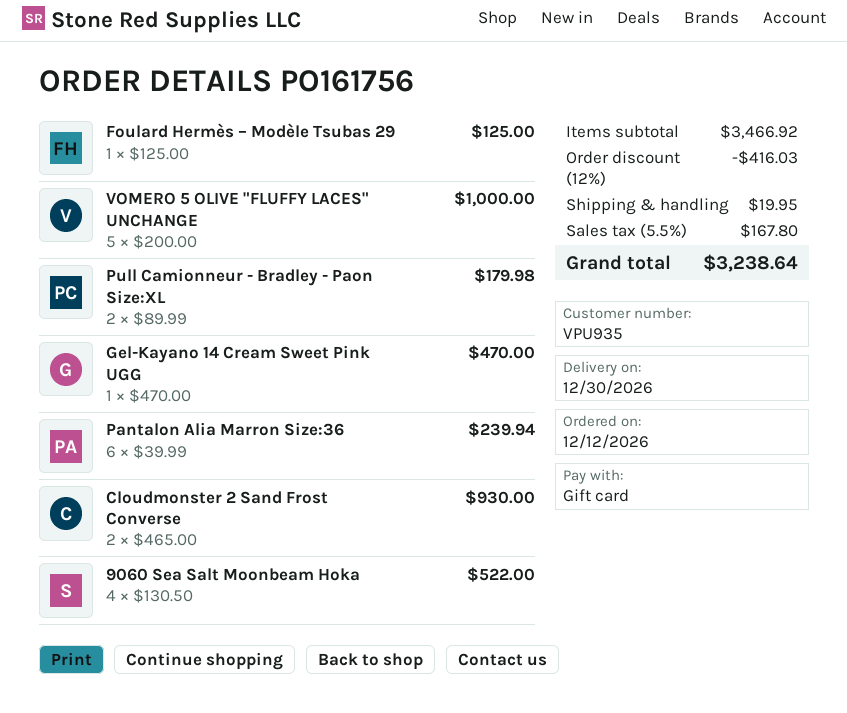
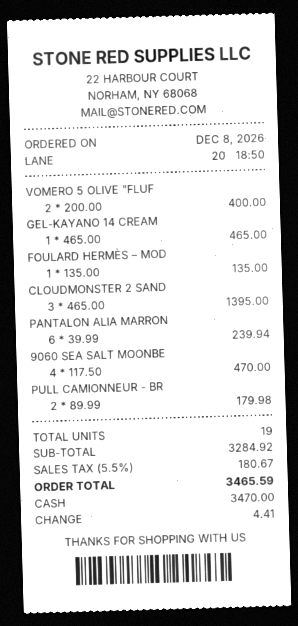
order date: 2026-12-12 -> 2026-12-08
payment method: gift card -> cash
Foulard Hermès – Modèle Tsubas 29: 1 x 125.00 = 125.00 -> 1 x 135.00 = 135.00
VOMERO 5 OLIVE "FLUFFY LACES" UNCHANGE: 5 x 200.00 = 1000.00 -> 2 x 200.00 = 400.00
Gel-Kayano 14 Cream Sweet Pink UGG: 1 x 470.00 = 470.00 -> 1 x 465.00 = 465.00
Cloudmonster 2 Sand Frost Converse: 2 x 465.00 = 930.00 -> 3 x 465.00 = 1395.00
9060 Sea Salt Moonbeam Hoka: 4 x 130.50 = 522.00 -> 4 x 117.50 = 470.00
subtotal: 3466.92 -> 3284.92
discount: 12% = 416.03 -> none
shipping: 19.95 -> none
tax: 5.5% = 167.80 -> 5.5% = 180.67
total: 3238.64 -> 3465.59

